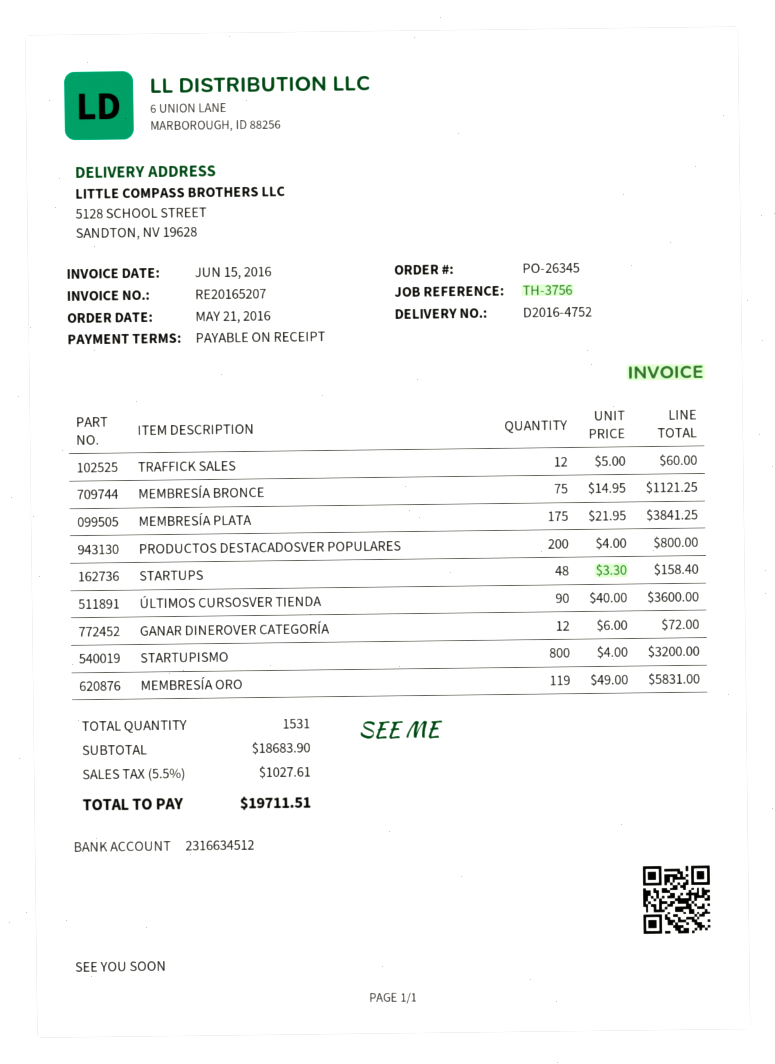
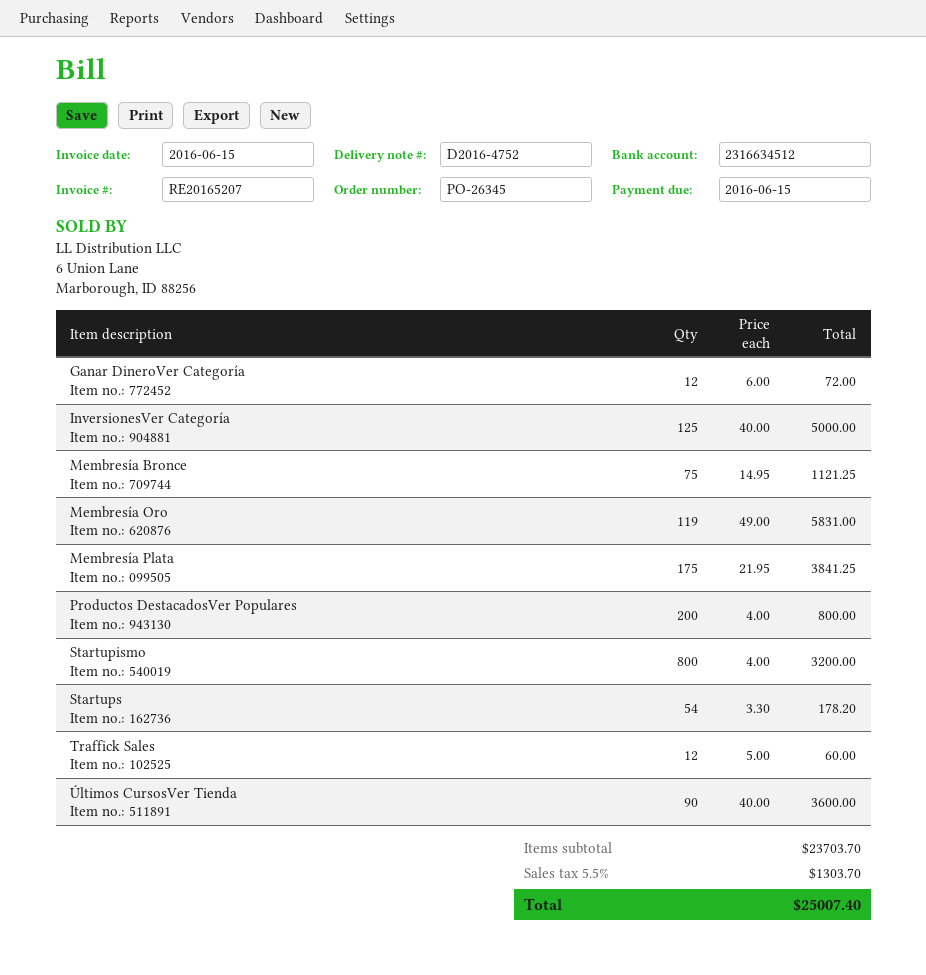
STARTUPS: 48 x 3.30 = 158.40 -> 54 x 3.30 = 178.20
InversionesVer Categoría: none -> 125 x 40.00 = 5000.00
subtotal: 18683.90 -> 23703.70
tax: 5.5% = 1027.61 -> 5.5% = 1303.70
total: 19711.51 -> 25007.40

